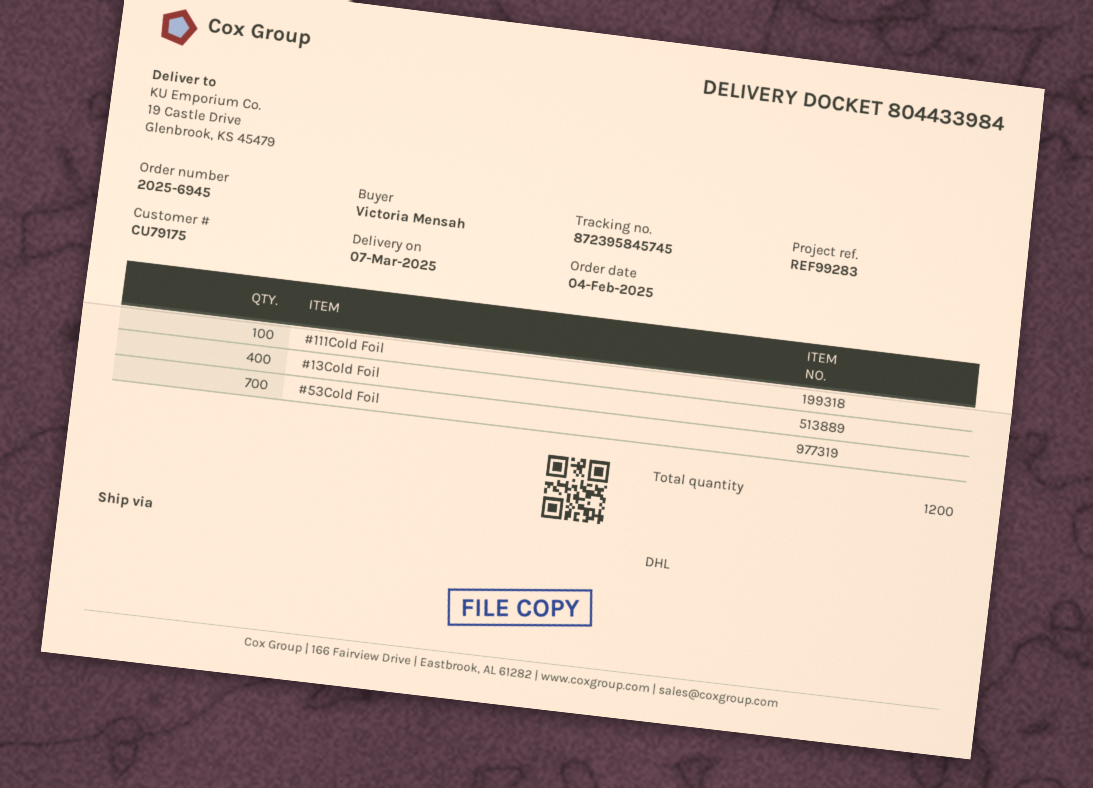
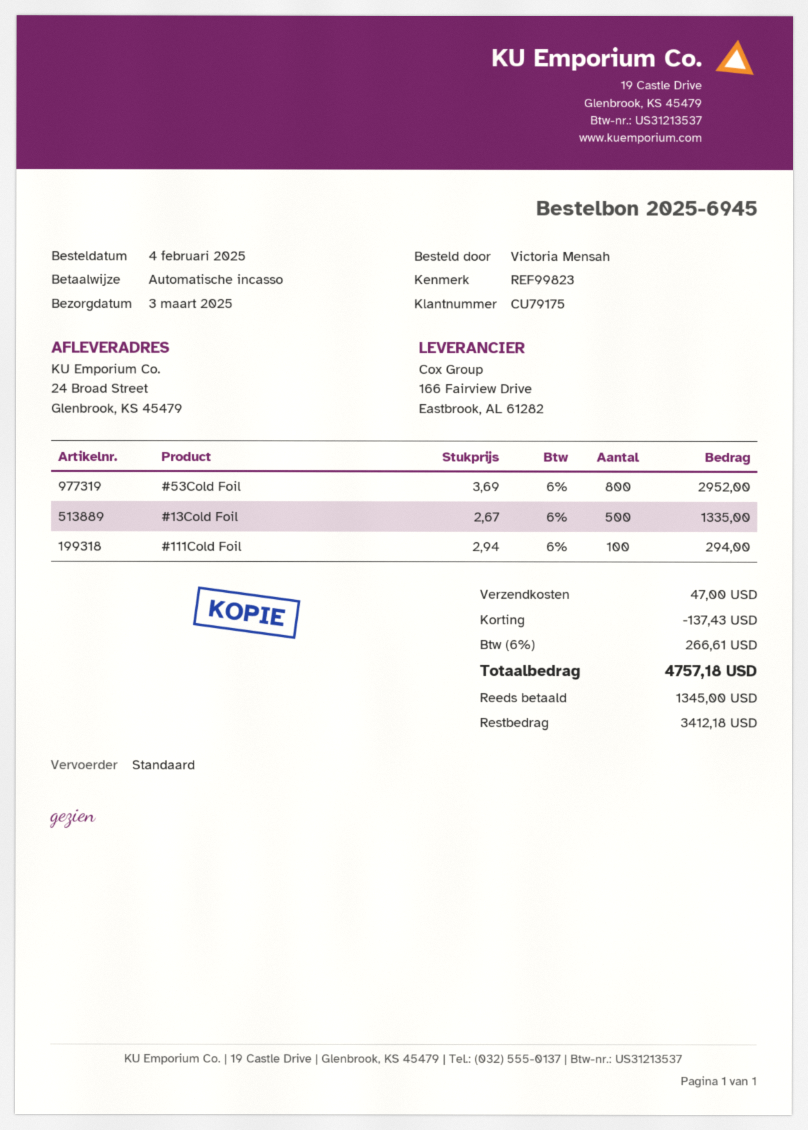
delivery date: 2025-03-07 -> 2025-03-03
reference: REF99283 -> REF99823
shipping method: DHL -> standard
ship to: 19 Castle Drive, Glenbrook, KS 45479 -> 24 Broad Street, Glenbrook, KS 45479
#13Cold Foil: 400 -> 500
#53Cold Foil: 700 -> 800

